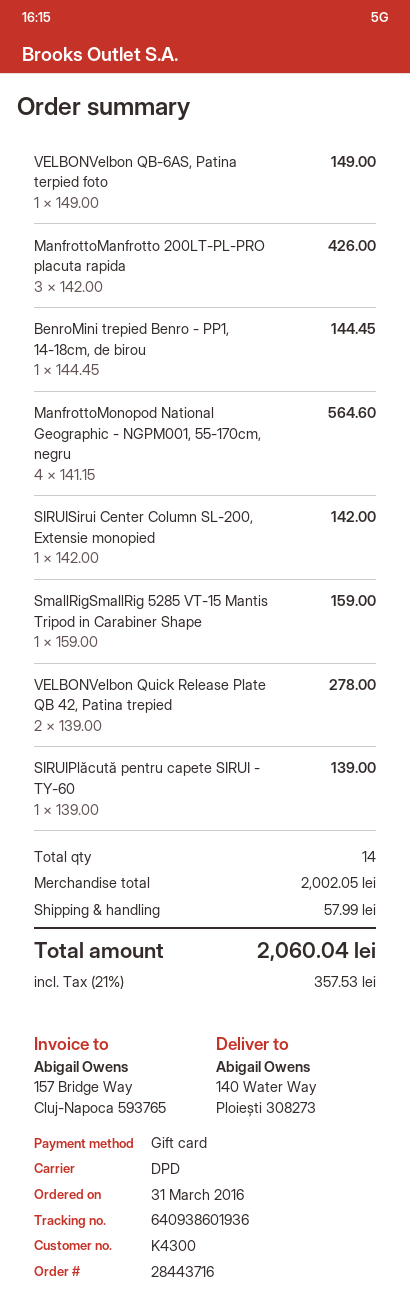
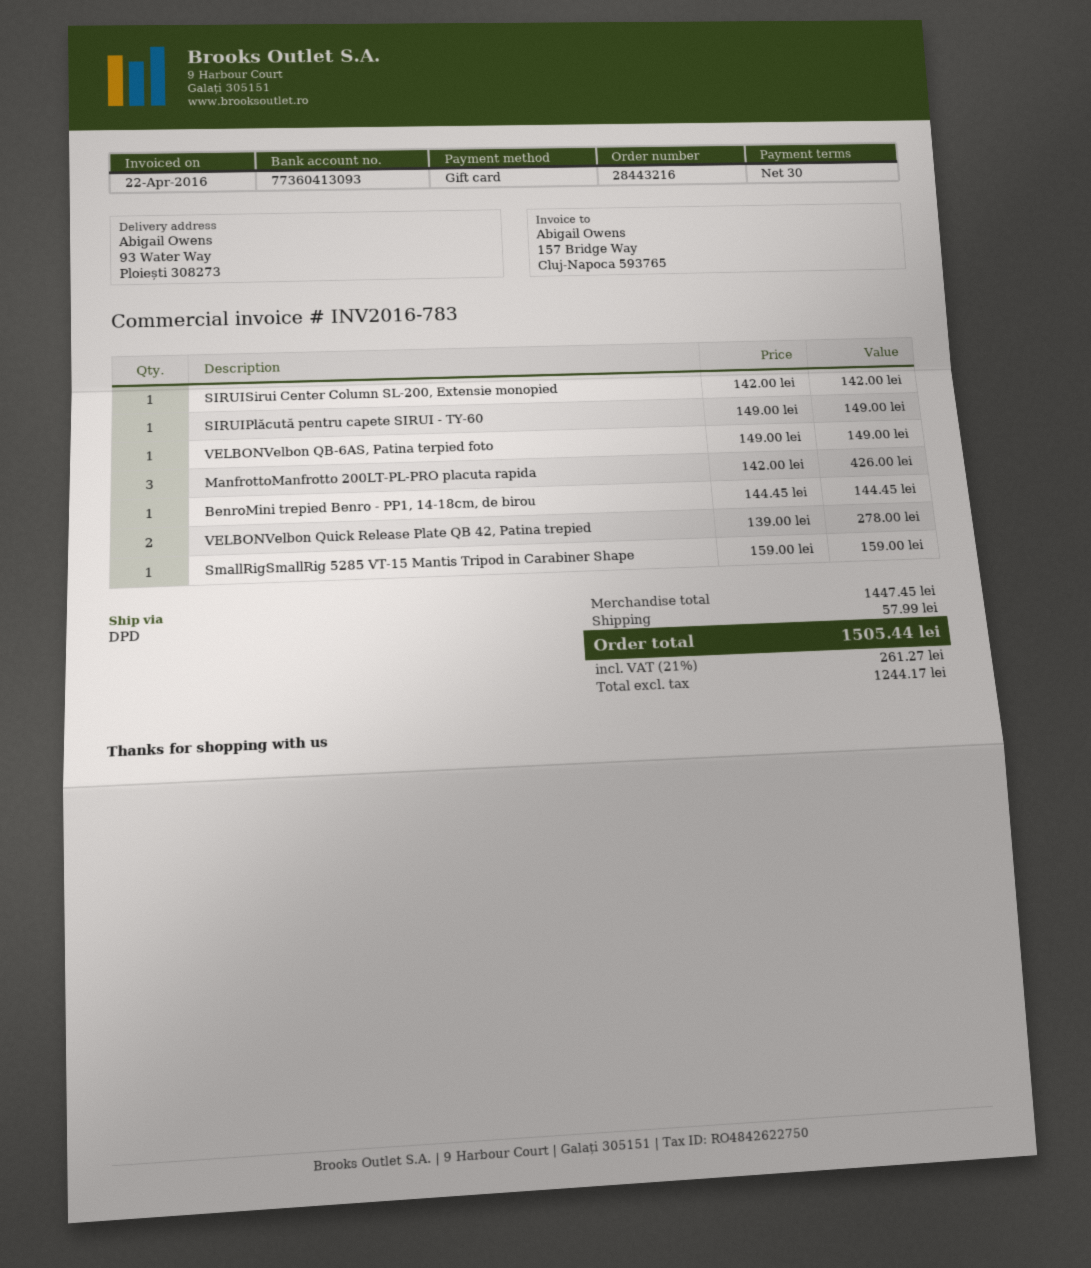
order number: 28443716 -> 28443216
ship to: 140 Water Way, Ploiești 308273 -> 93 Water Way, Ploiești 308273
ManfrottoMonopod National Geographic - NGPM001, 55-170cm, negru: 4 x 141.15 = 564.60 -> none
SIRUIPlăcută pentru capete SIRUI - TY-60: 1 x 139.00 = 139.00 -> 1 x 149.00 = 149.00
subtotal: 2002.05 -> 1447.45
tax: 21% = 357.53 -> 21% = 261.27
total: 2060.04 -> 1505.44

